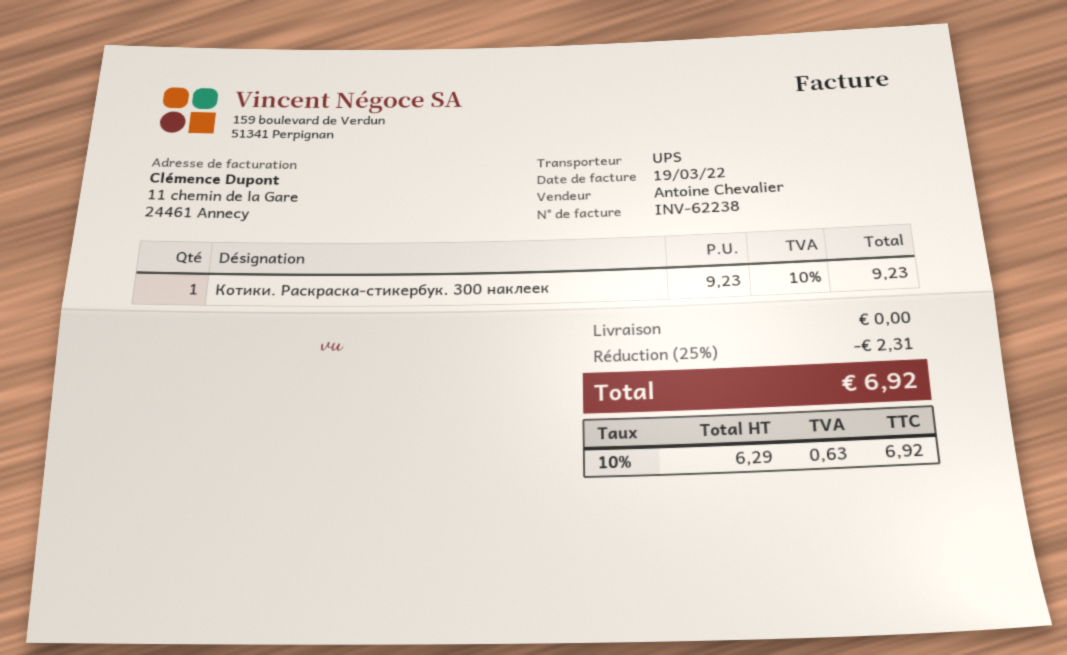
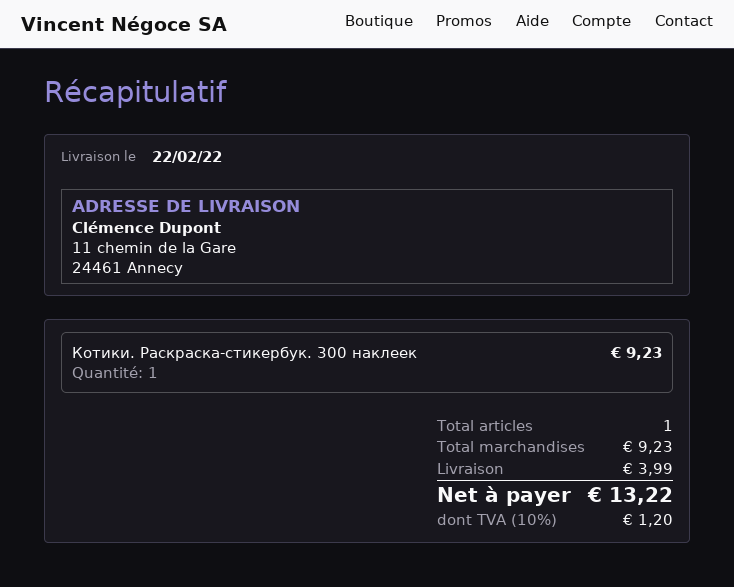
discount: 25% = 2.31 -> none
shipping: 0.00 -> 3.99
tax: 10% = 0.63 -> 10% = 1.20
total: 6.92 -> 13.22

